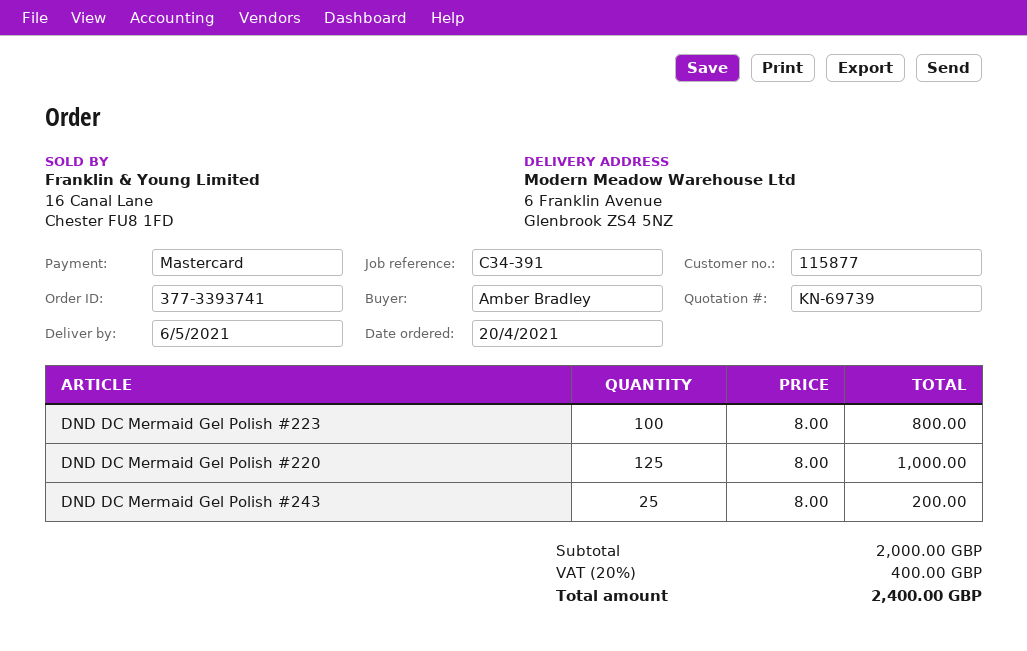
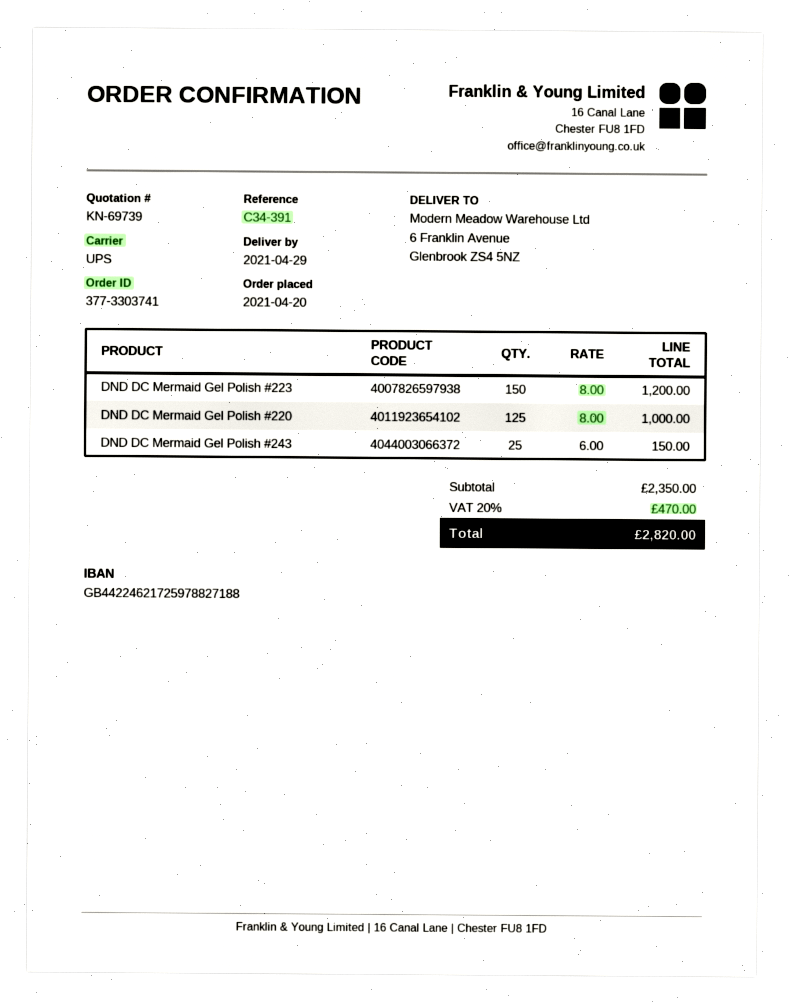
order number: 377-3393741 -> 377-3303741
delivery date: 2021-05-06 -> 2021-04-29
DND DC Mermaid Gel Polish #223: 100 x 8.00 = 800.00 -> 150 x 8.00 = 1200.00
DND DC Mermaid Gel Polish #243: 25 x 8.00 = 200.00 -> 25 x 6.00 = 150.00
subtotal: 2000.00 -> 2350.00
tax: 20% = 400.00 -> 20% = 470.00
total: 2400.00 -> 2820.00

